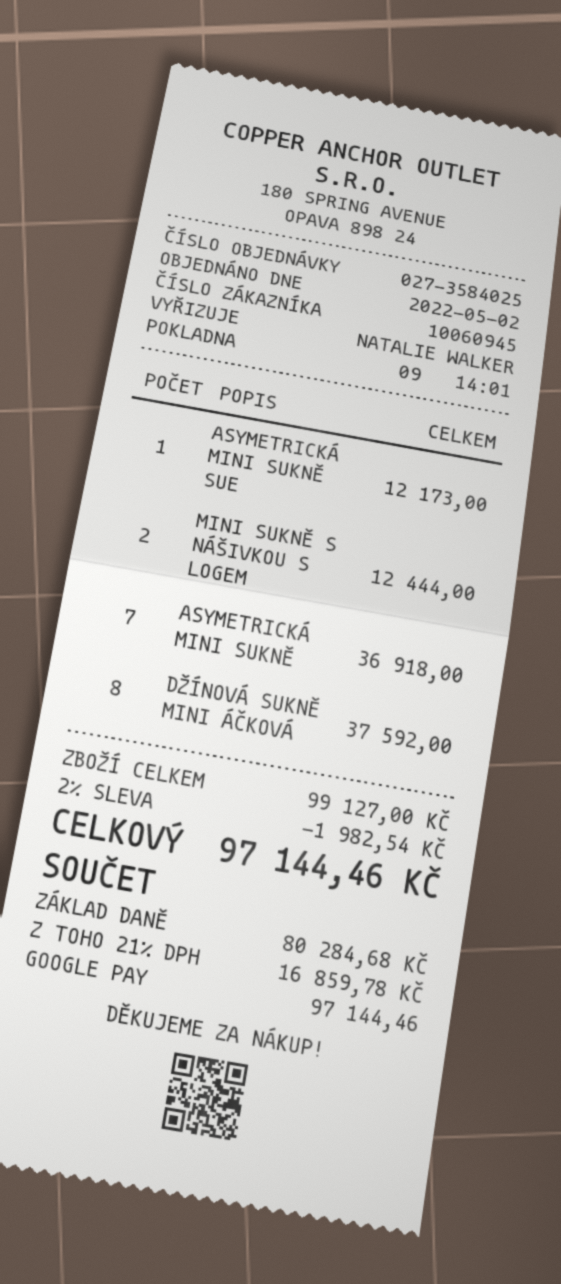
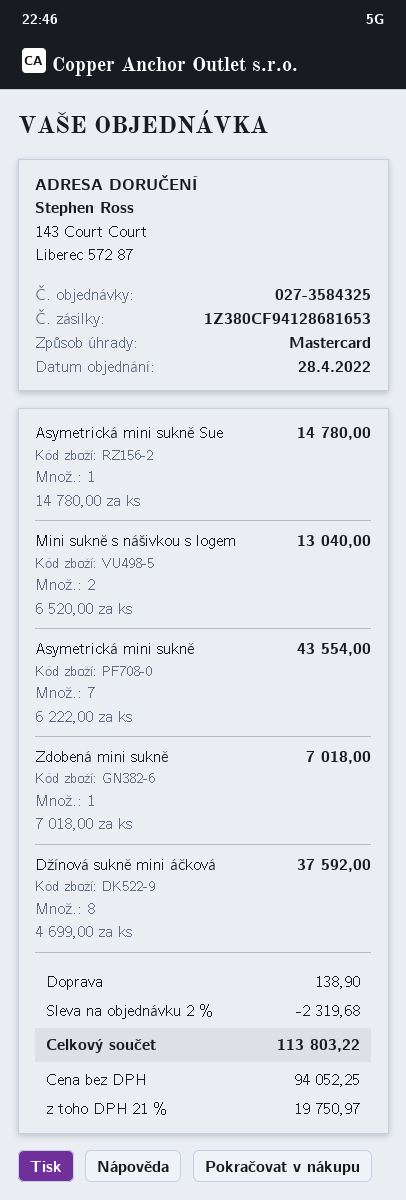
order number: 027-3584025 -> 027-3584325
order date: 2022-05-02 -> 2022-04-28
payment method: Google Pay -> Mastercard
ASYMETRICKÁ MINI SUKNĚ SUE: 1 for 12173.00 -> 1 for 14780.00
MINI SUKNĚ S NÁŠIVKOU S LOGEM: 2 for 12444.00 -> 2 for 13040.00
ASYMETRICKÁ MINI SUKNĚ: 7 for 36918.00 -> 7 for 43554.00
Zdobená mini sukně: none -> 1 for 7018.00
discount: 2% = 1982.54 -> 2% = 2319.68
shipping: none -> 138.90
net: 80284.68 -> 94052.25
tax: 21% = 16859.78 -> 21% = 19750.97
total: 97144.46 -> 113803.22

